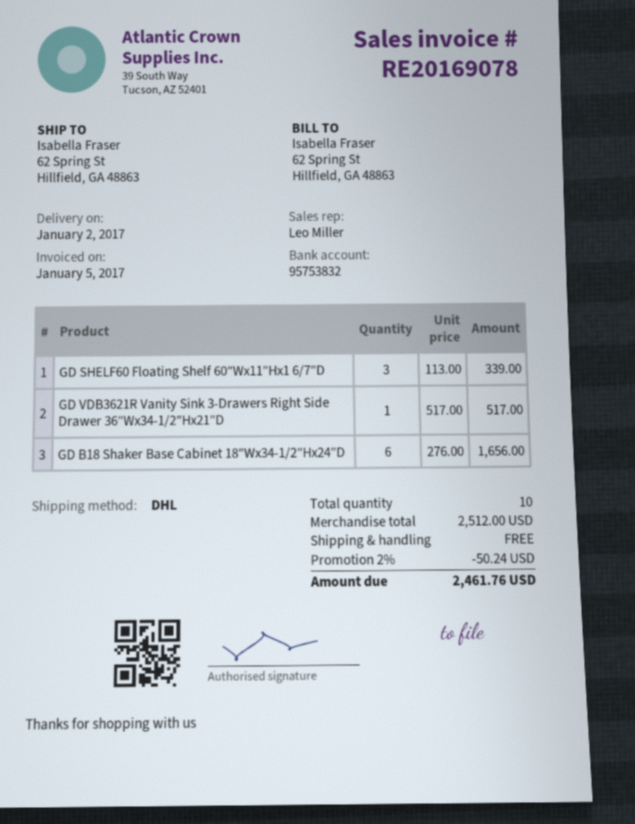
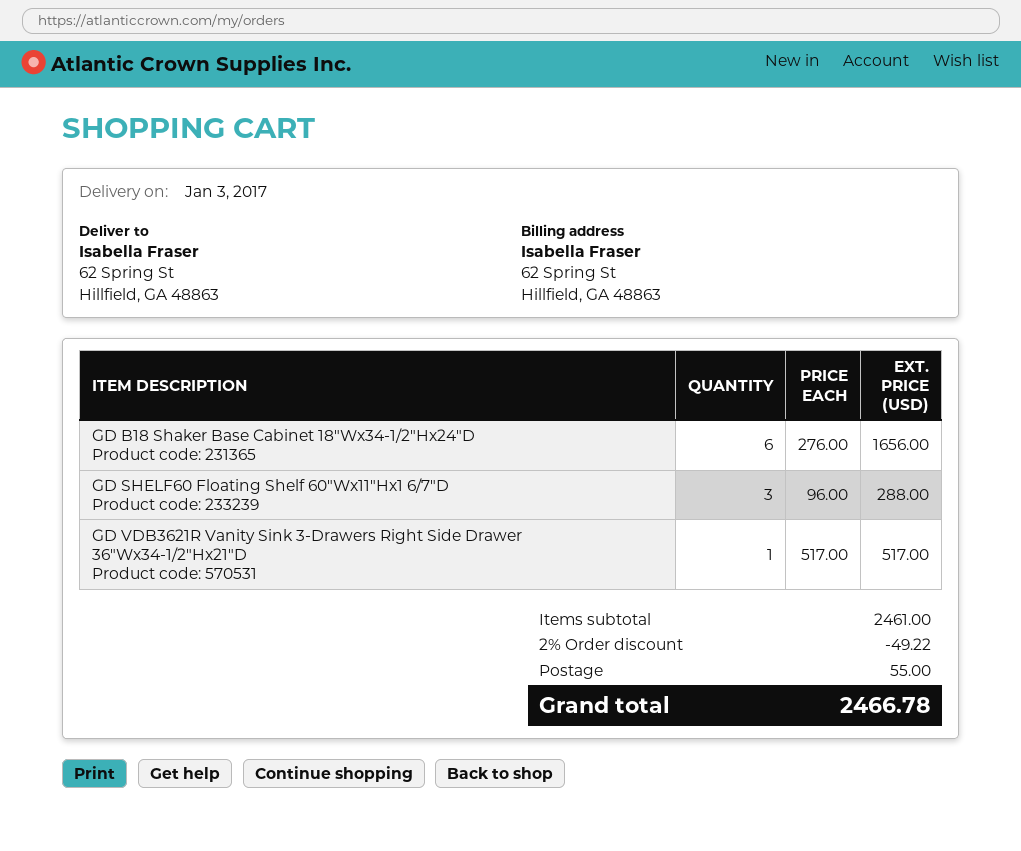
delivery date: 2017-01-02 -> 2017-01-03
GD SHELF60 Floating Shelf 60″Wx11″Hx1 6/7″D: 3 x 113.00 = 339.00 -> 3 x 96.00 = 288.00
subtotal: 2512.00 -> 2461.00
discount: 2% = 50.24 -> 2% = 49.22
shipping: 0.00 -> 55.00
total: 2461.76 -> 2466.78

